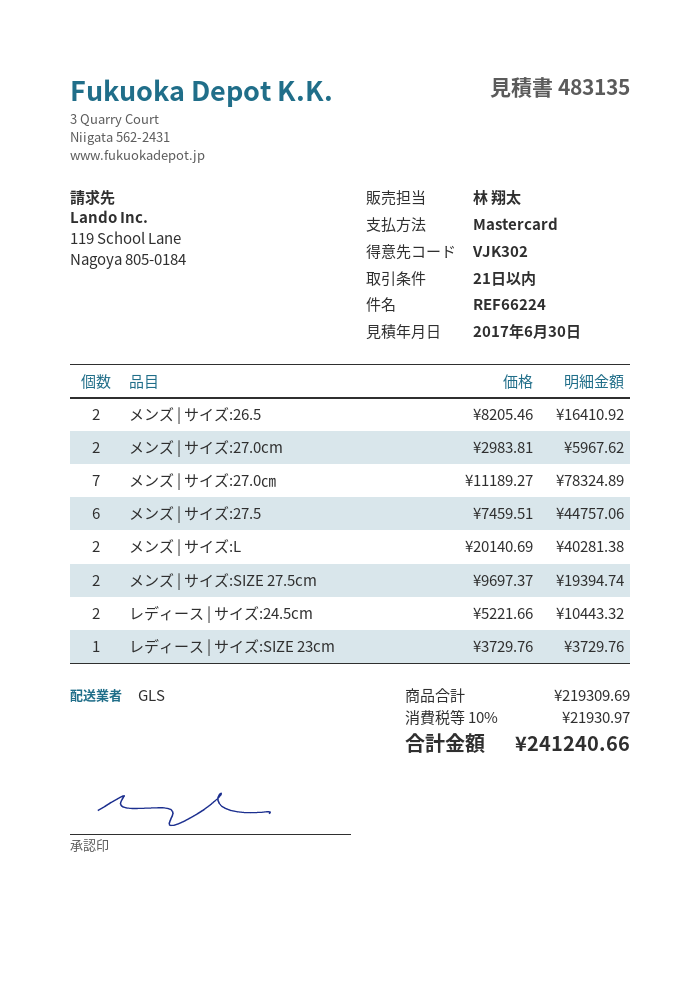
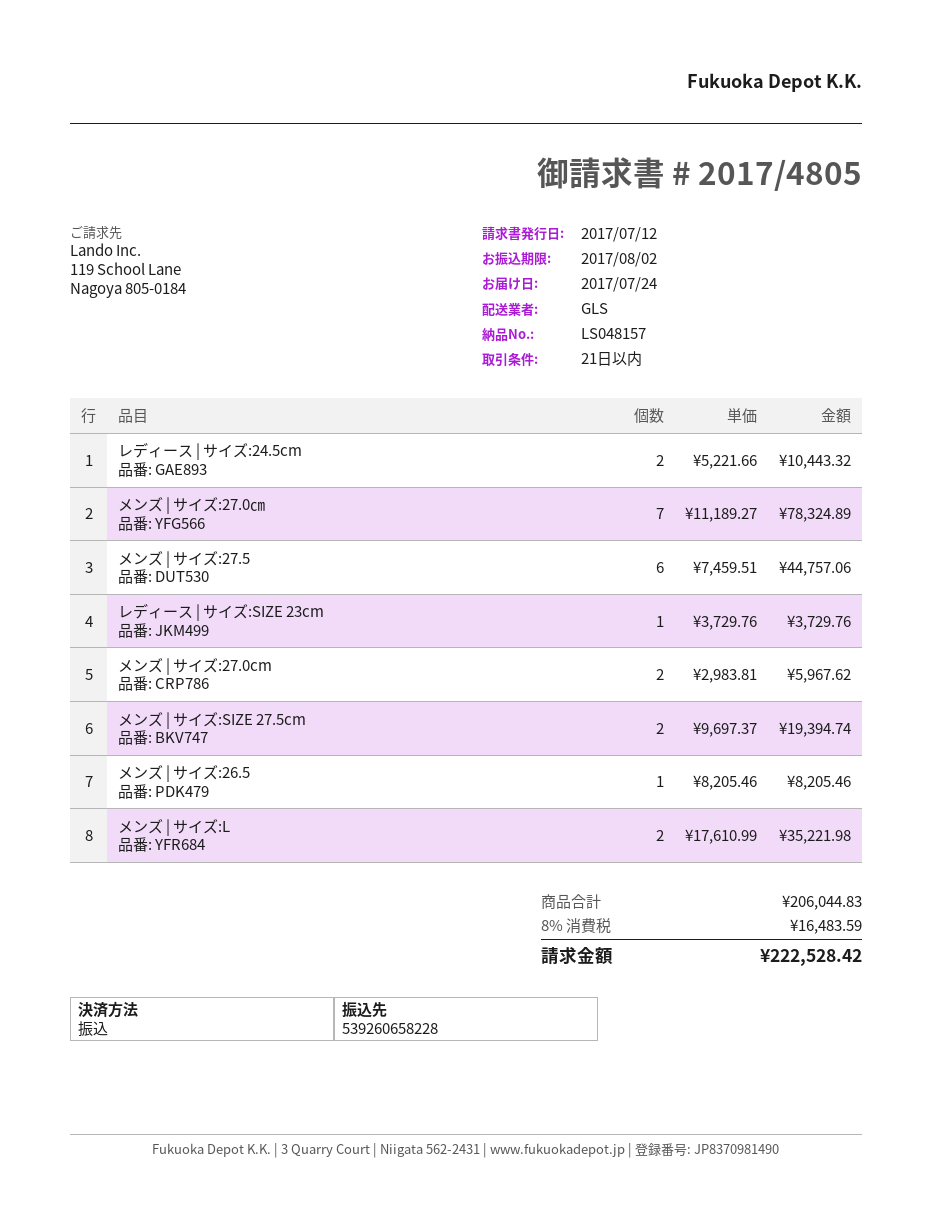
payment method: Mastercard -> bank transfer
メンズ | サイズ:26.5: 2 x 8205.46 = 16410.92 -> 1 x 8205.46 = 8205.46
メンズ | サイズ:L: 2 x 20140.69 = 40281.38 -> 2 x 17610.99 = 35221.98
subtotal: 219309.69 -> 206044.83
tax: 10% = 21930.97 -> 8% = 16483.59
total: 241240.66 -> 222528.42

